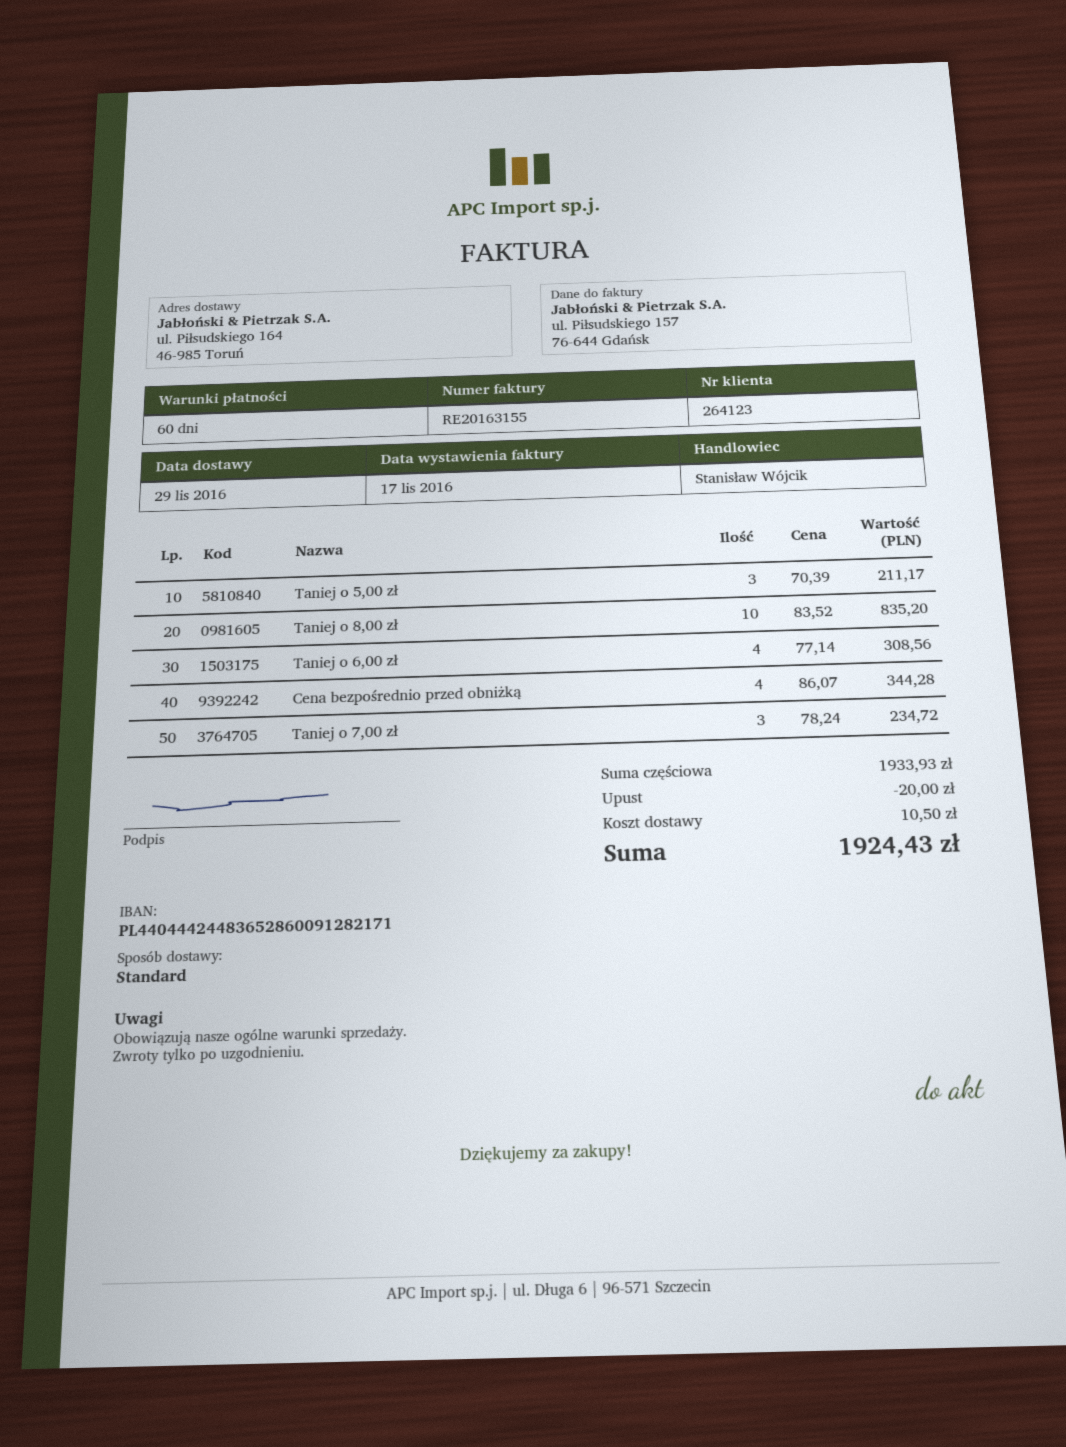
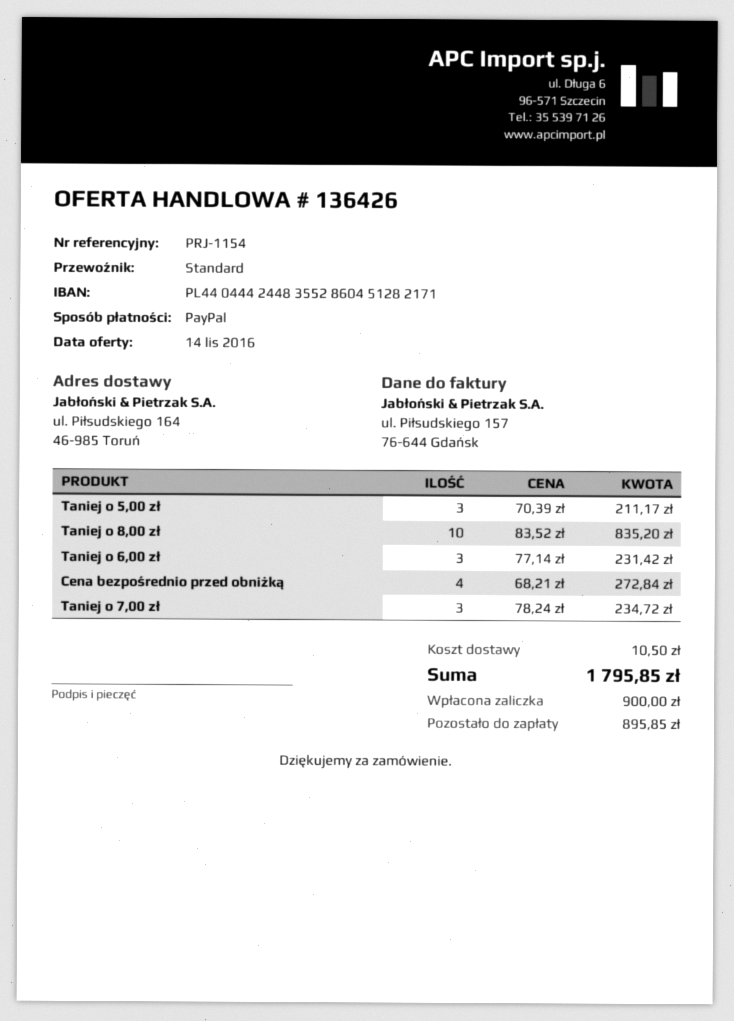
bank account: PL44044424483652860091282171 -> PL44044424483552860451282171
Taniej o 6,00 zł: 4 x 77.14 = 308.56 -> 3 x 77.14 = 231.42
Cena bezpośrednio przed obniżką: 4 x 86.07 = 344.28 -> 4 x 68.21 = 272.84
discount: 20.00 -> none
total: 1924.43 -> 1795.85

